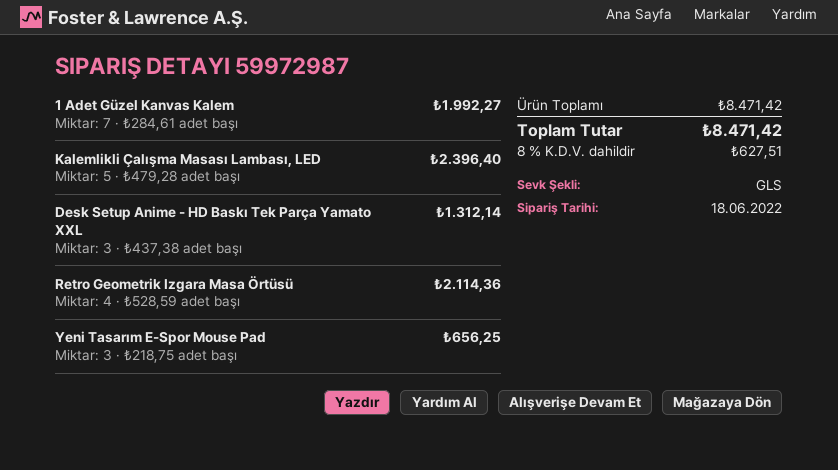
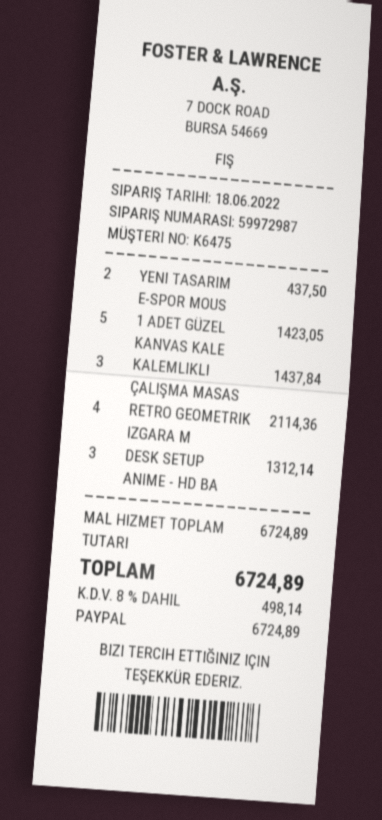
1 Adet Güzel Kanvas Kalem: 7 for 1992.27 -> 5 for 1423.05
Kalemlikli Çalışma Masası Lambası, LED: 5 for 2396.40 -> 3 for 1437.84
Yeni Tasarım E-Spor Mouse Pad: 3 for 656.25 -> 2 for 437.50
subtotal: 8471.42 -> 6724.89
tax: 8% = 627.51 -> 8% = 498.14
total: 8471.42 -> 6724.89

